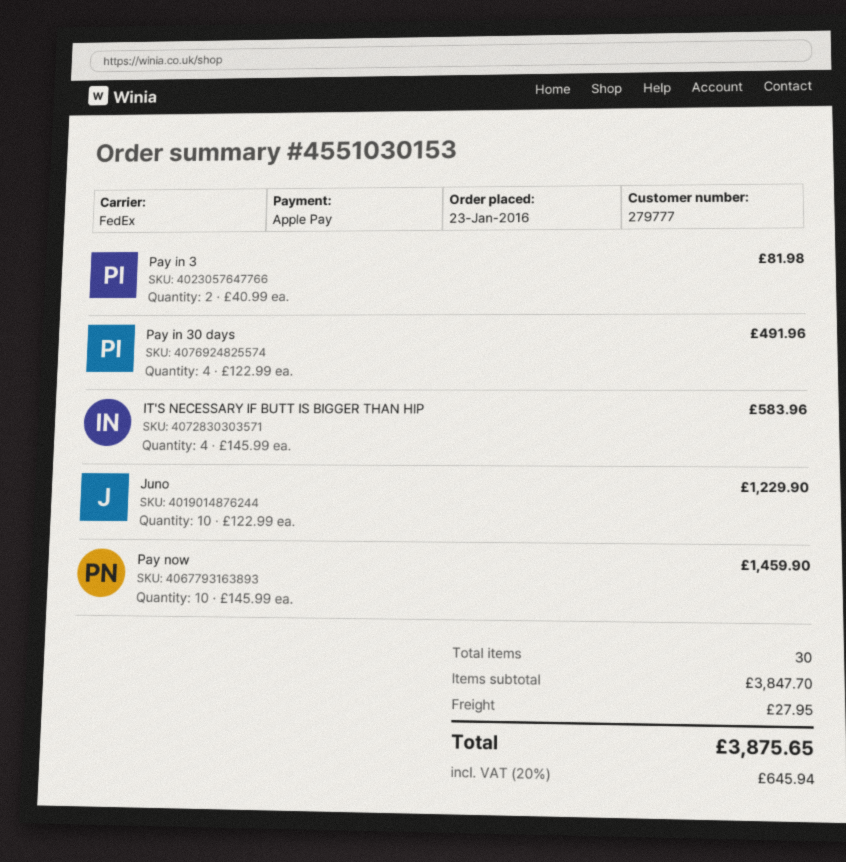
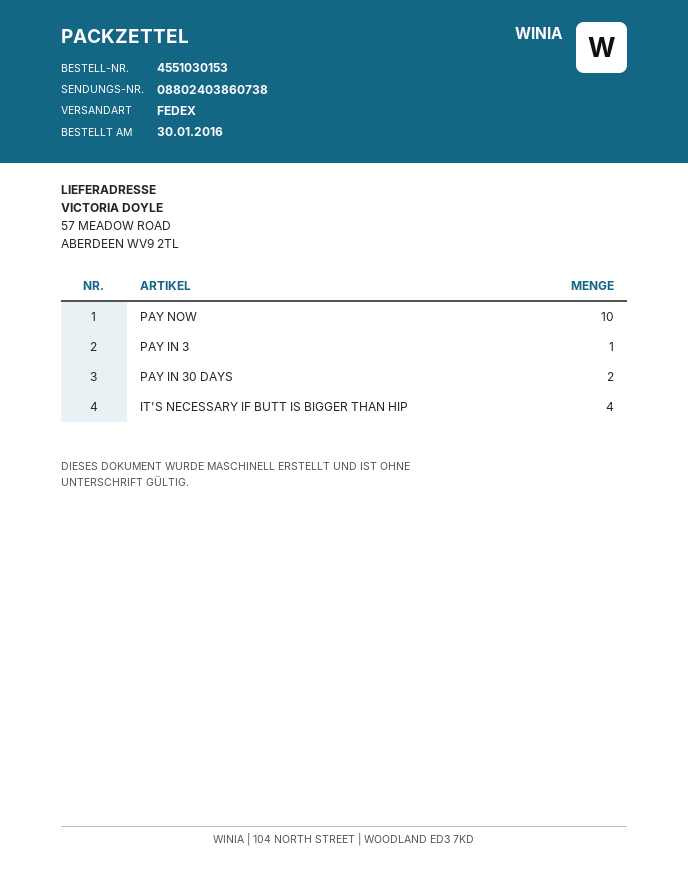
order date: 2016-01-23 -> 2016-01-30
Pay in 3: 2 -> 1
Pay in 30 days: 4 -> 2
Juno: 10 -> none

